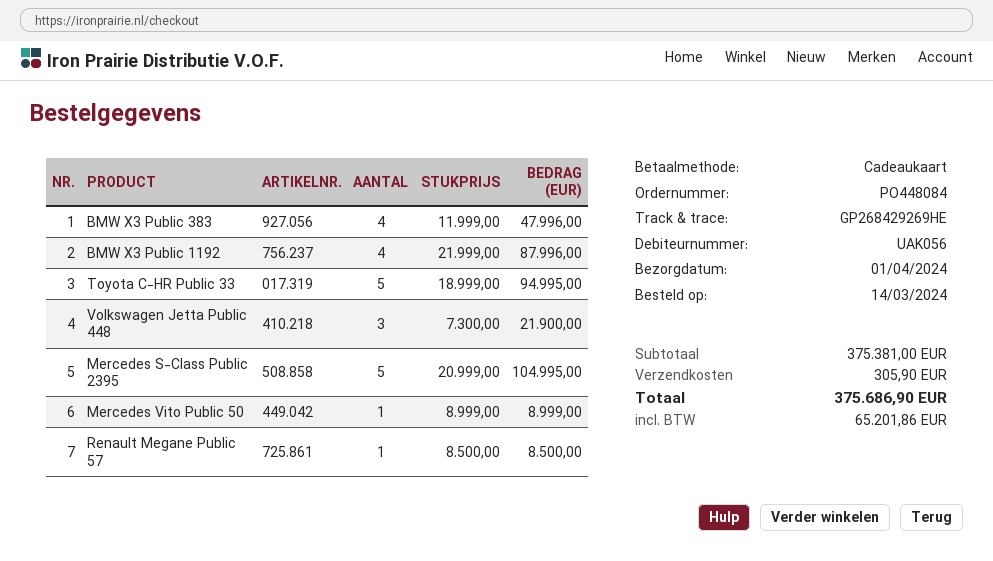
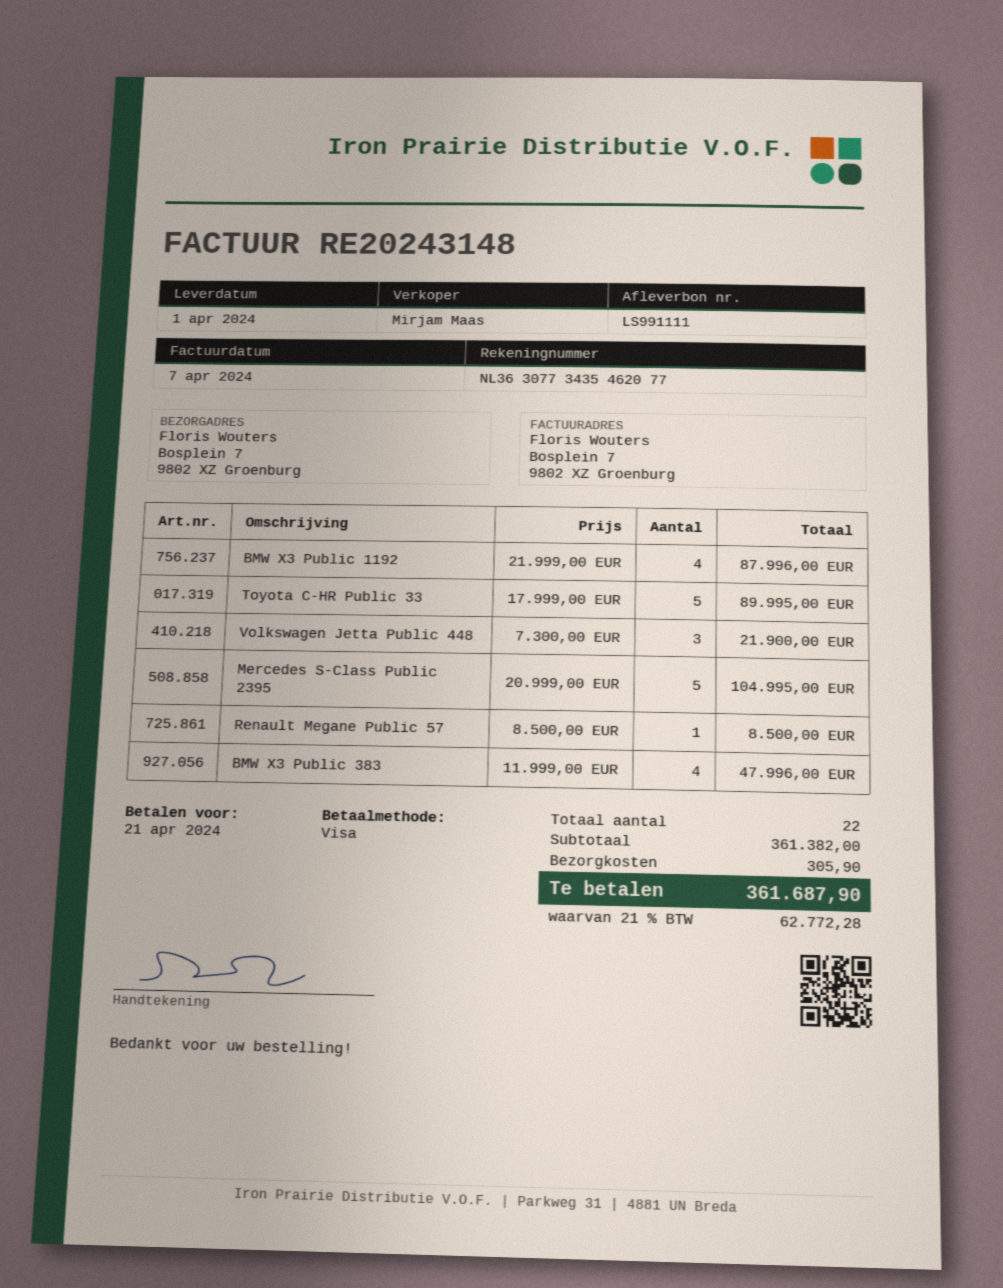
payment method: gift card -> Visa
Toyota C-HR Public 33: 5 x 18999.00 = 94995.00 -> 5 x 17999.00 = 89995.00
Mercedes Vito Public 50: 1 x 8999.00 = 8999.00 -> none
subtotal: 375381.00 -> 361382.00
tax: 65201.86 -> 62772.28
total: 375686.90 -> 361687.90

